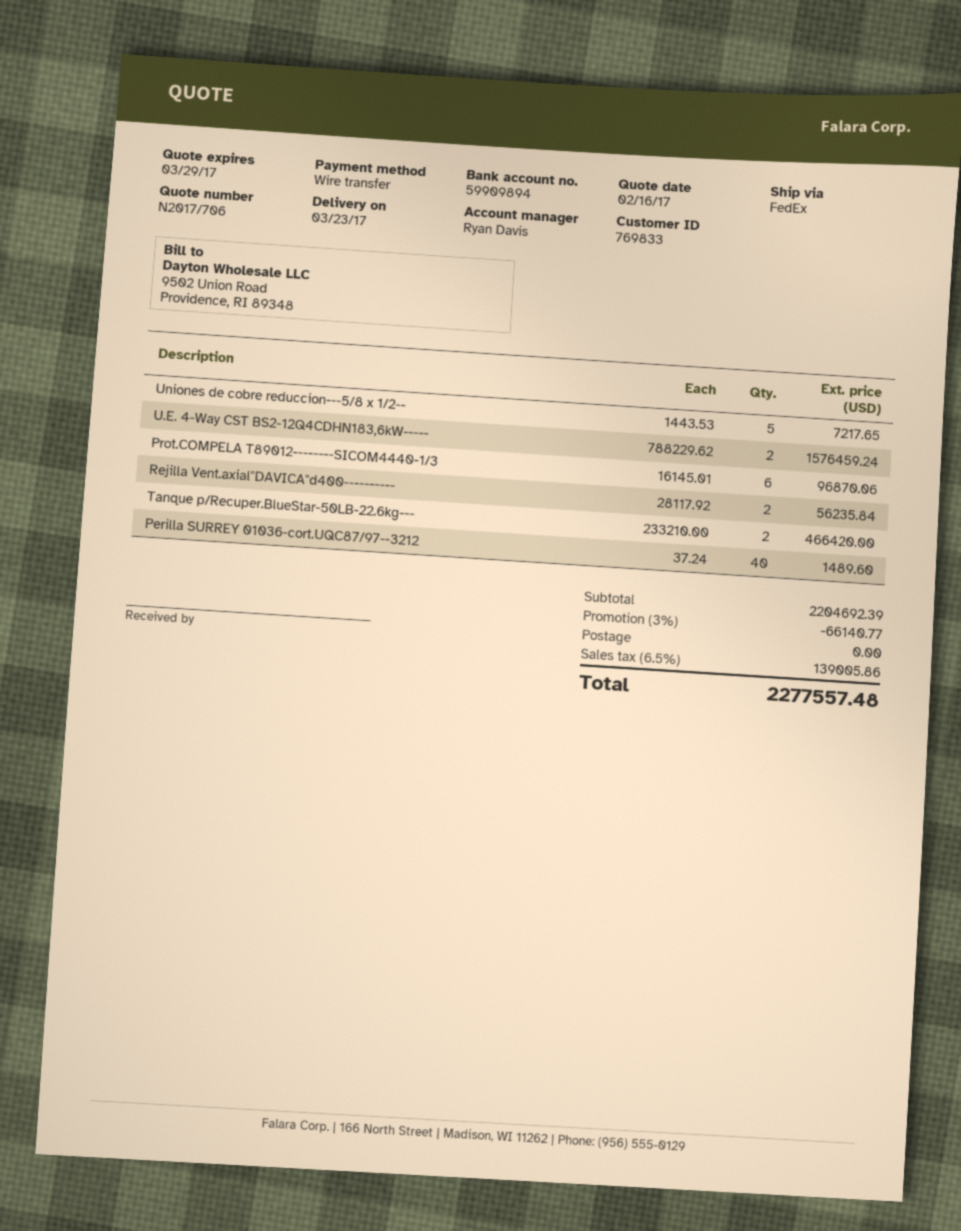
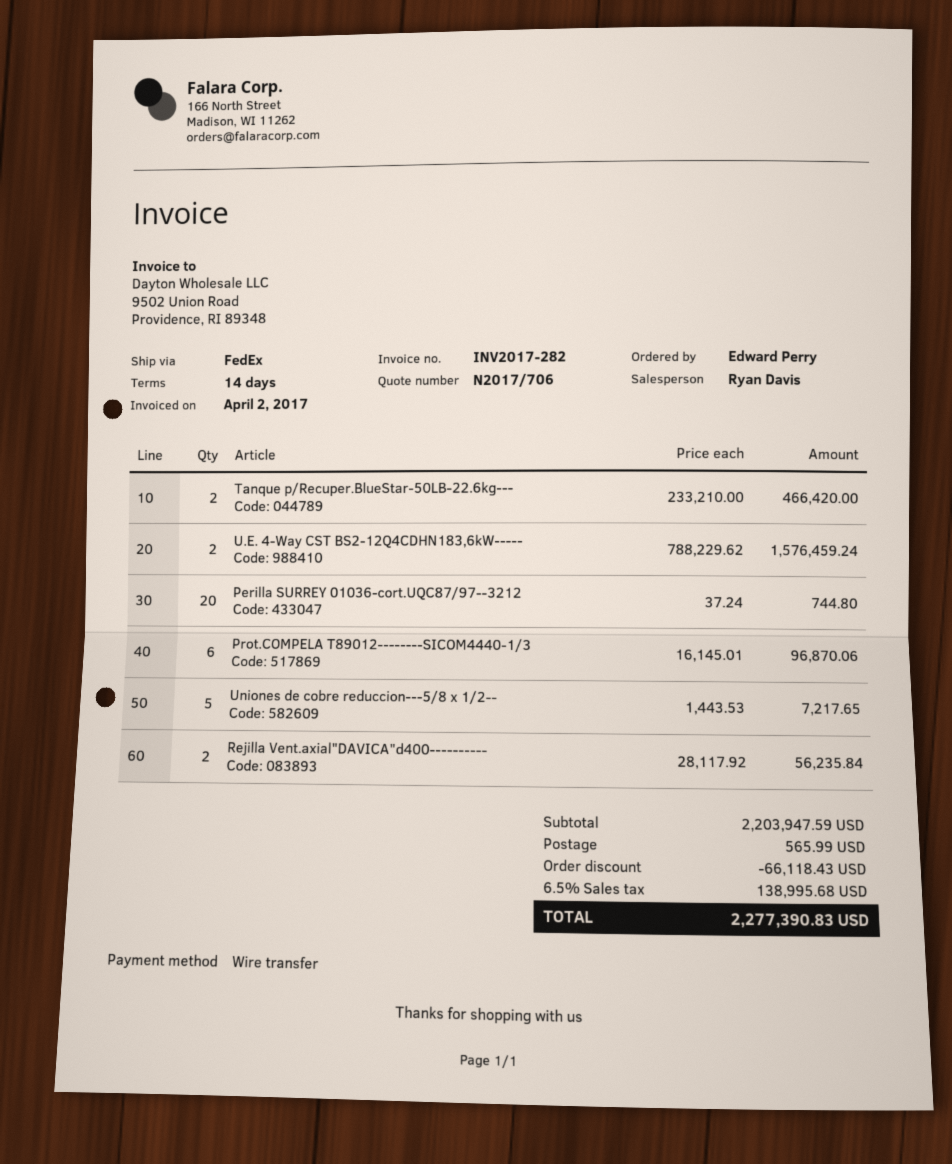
Perilla SURREY 01036-cort.UQC87/97--3212: 40 x 37.24 = 1489.60 -> 20 x 37.24 = 744.80
subtotal: 2204692.39 -> 2203947.59
discount: 66140.77 -> 66118.43
shipping: 0.00 -> 565.99
tax: 6.5% = 139005.86 -> 6.5% = 138995.68
total: 2277557.48 -> 2277390.83

